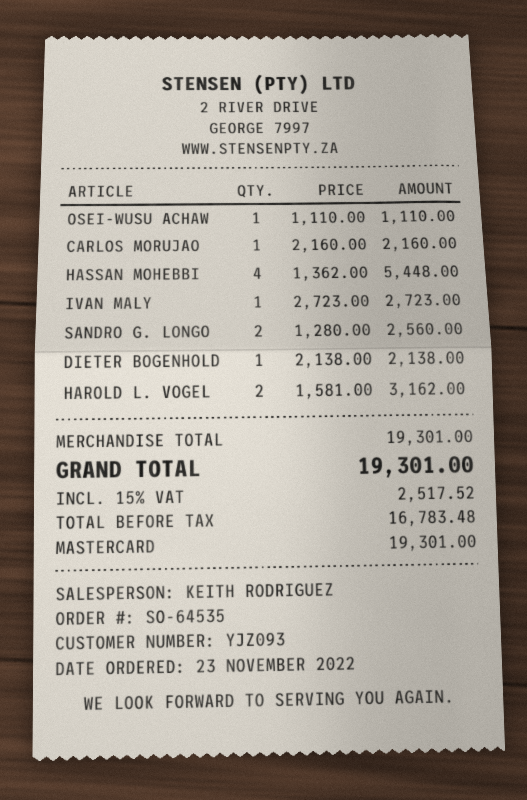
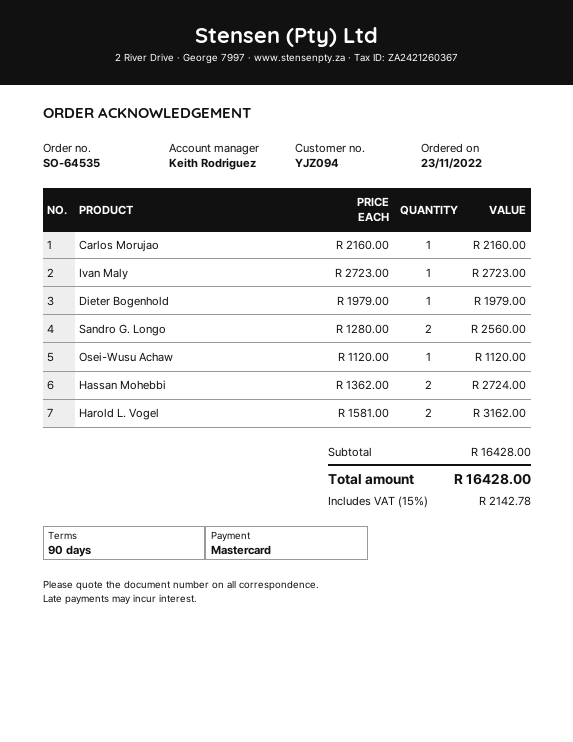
customer number: YJZ093 -> YJZ094
OSEI-WUSU ACHAW: 1 x 1110.00 = 1110.00 -> 1 x 1120.00 = 1120.00
HASSAN MOHEBBI: 4 x 1362.00 = 5448.00 -> 2 x 1362.00 = 2724.00
DIETER BOGENHOLD: 1 x 2138.00 = 2138.00 -> 1 x 1979.00 = 1979.00
subtotal: 19301.00 -> 16428.00
tax: 15% = 2517.52 -> 15% = 2142.78
total: 19301.00 -> 16428.00

